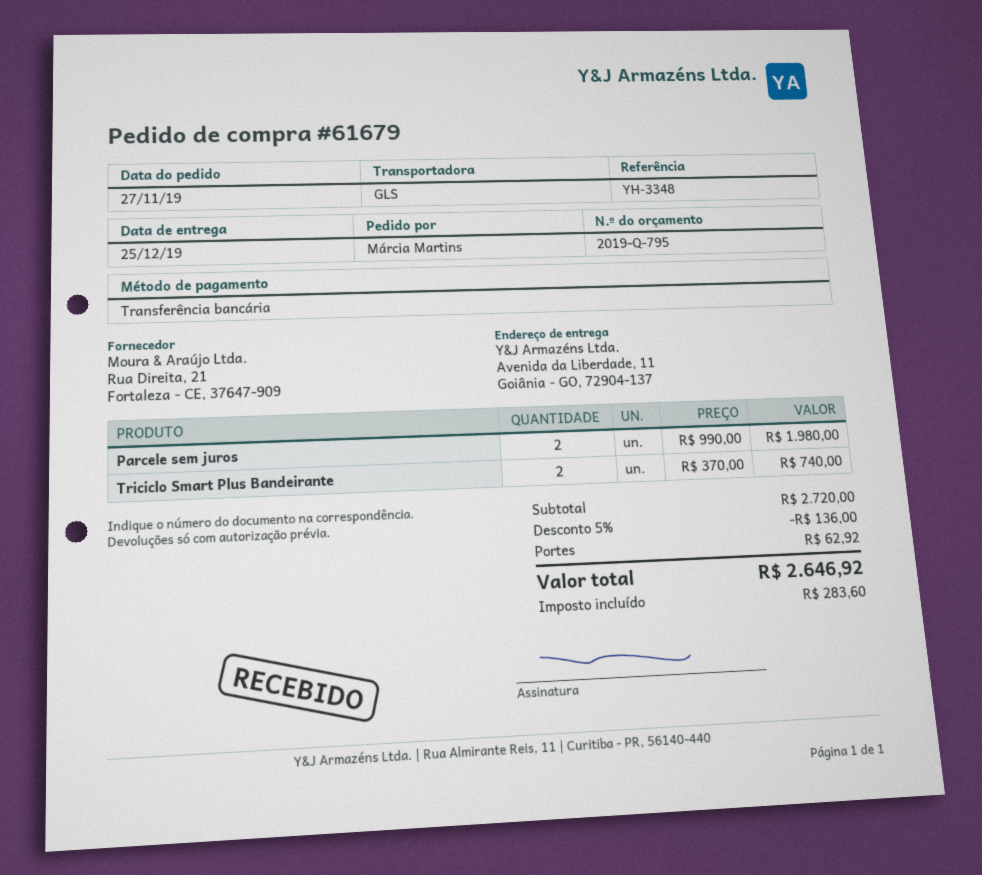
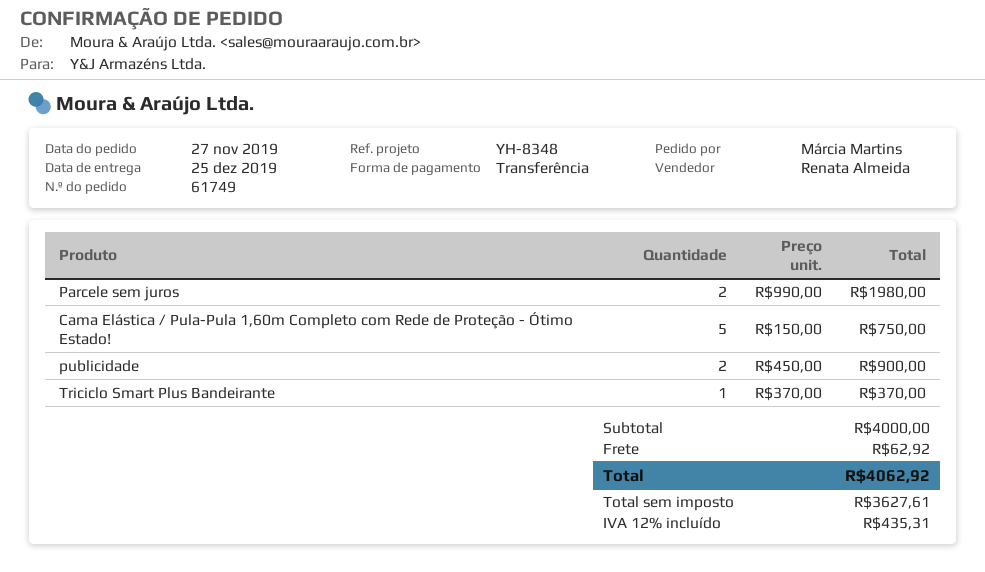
order number: 61679 -> 61749
reference: YH-3348 -> YH-8348
Triciclo Smart Plus Bandeirante: 2 x 370.00 = 740.00 -> 1 x 370.00 = 370.00
Cama Elástica / Pula-Pula 1,60m Completo com Rede de Proteção - Ótimo Estado!: none -> 5 x 150.00 = 750.00
publicidade: none -> 2 x 450.00 = 900.00
subtotal: 2720.00 -> 4000.00
discount: 5% = 136.00 -> none
tax: 283.60 -> 435.31
total: 2646.92 -> 4062.92

